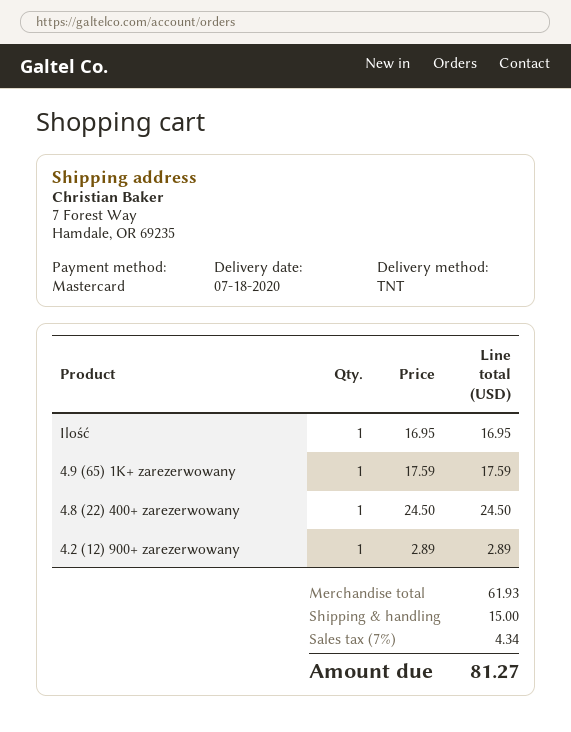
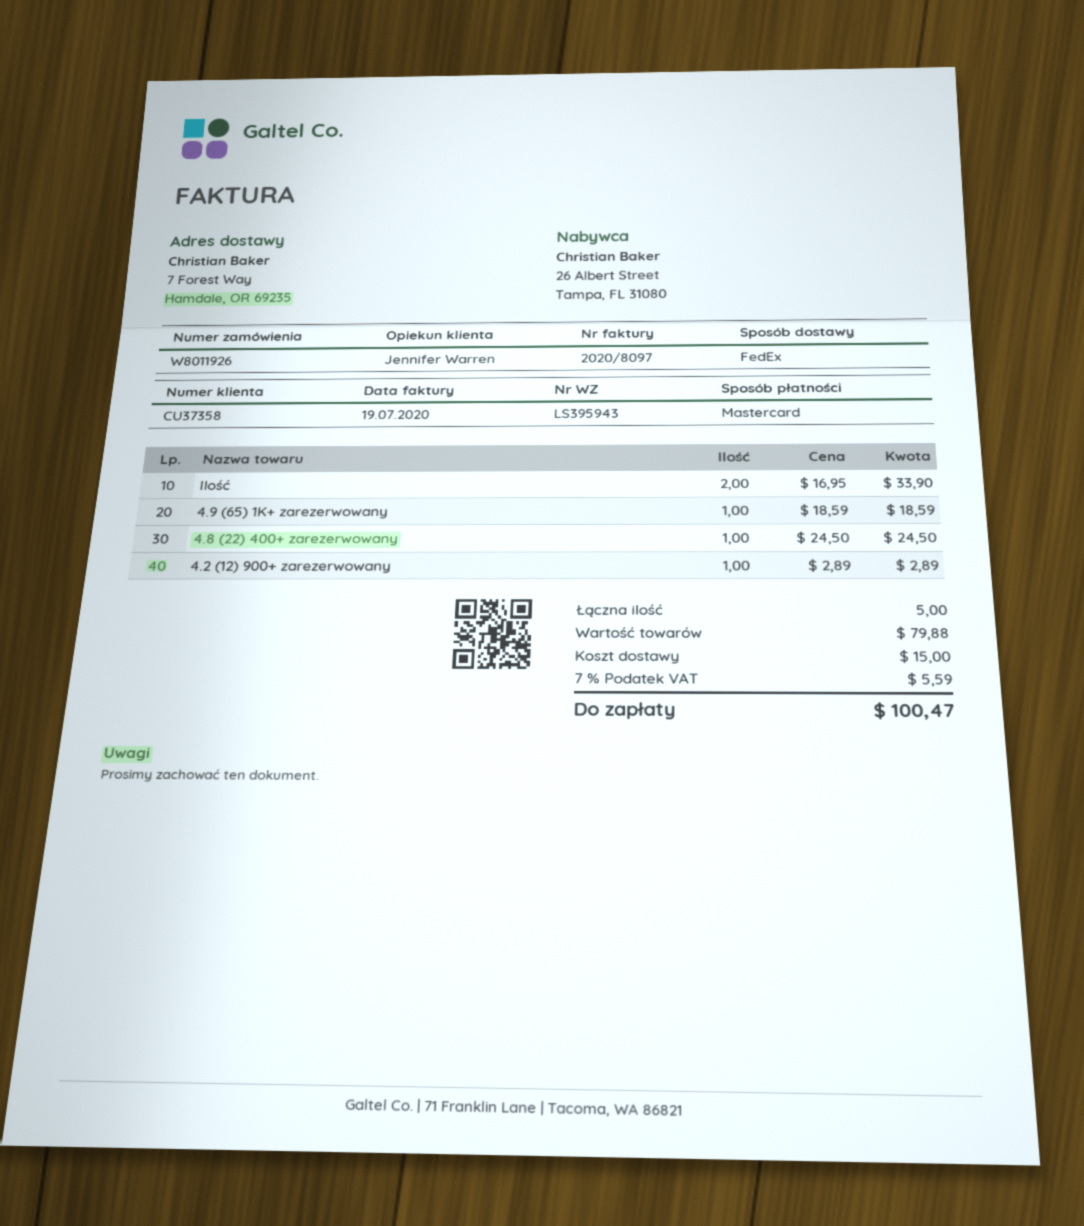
shipping method: TNT -> FedEx
Ilość: 1 x 16.95 = 16.95 -> 2 x 16.95 = 33.90
4.9 (65) 1K+ zarezerwowany: 1 x 17.59 = 17.59 -> 1 x 18.59 = 18.59
subtotal: 61.93 -> 79.88
tax: 7% = 4.34 -> 7% = 5.59
total: 81.27 -> 100.47

